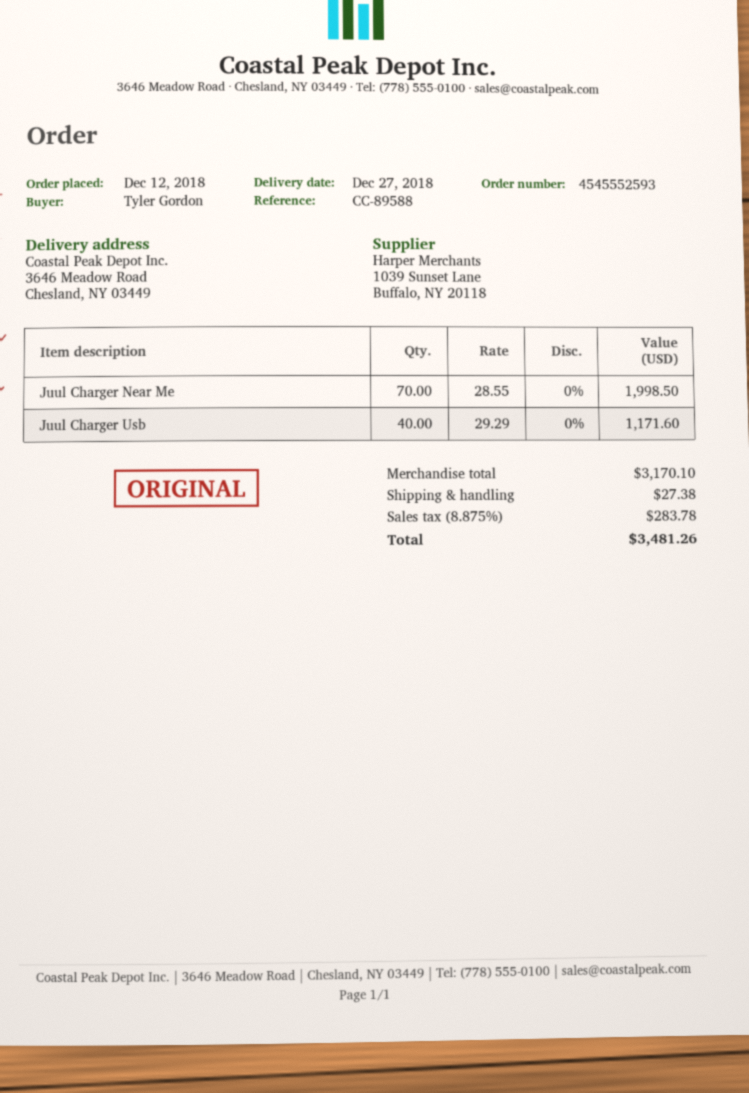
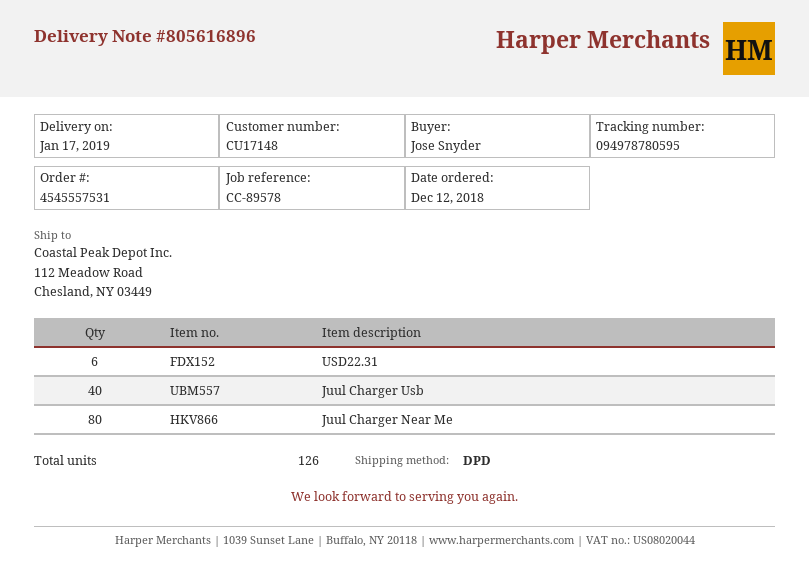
order number: 4545552593 -> 4545557531
delivery date: 2018-12-27 -> 2019-01-17
reference: CC-89588 -> CC-89578
ordered by: Tyler Gordon -> Jose Snyder
ship to: 3646 Meadow Road, Chesland, NY 03449 -> 112 Meadow Road, Chesland, NY 03449
Juul Charger Near Me: 70 -> 80
USD22.31: none -> 6

